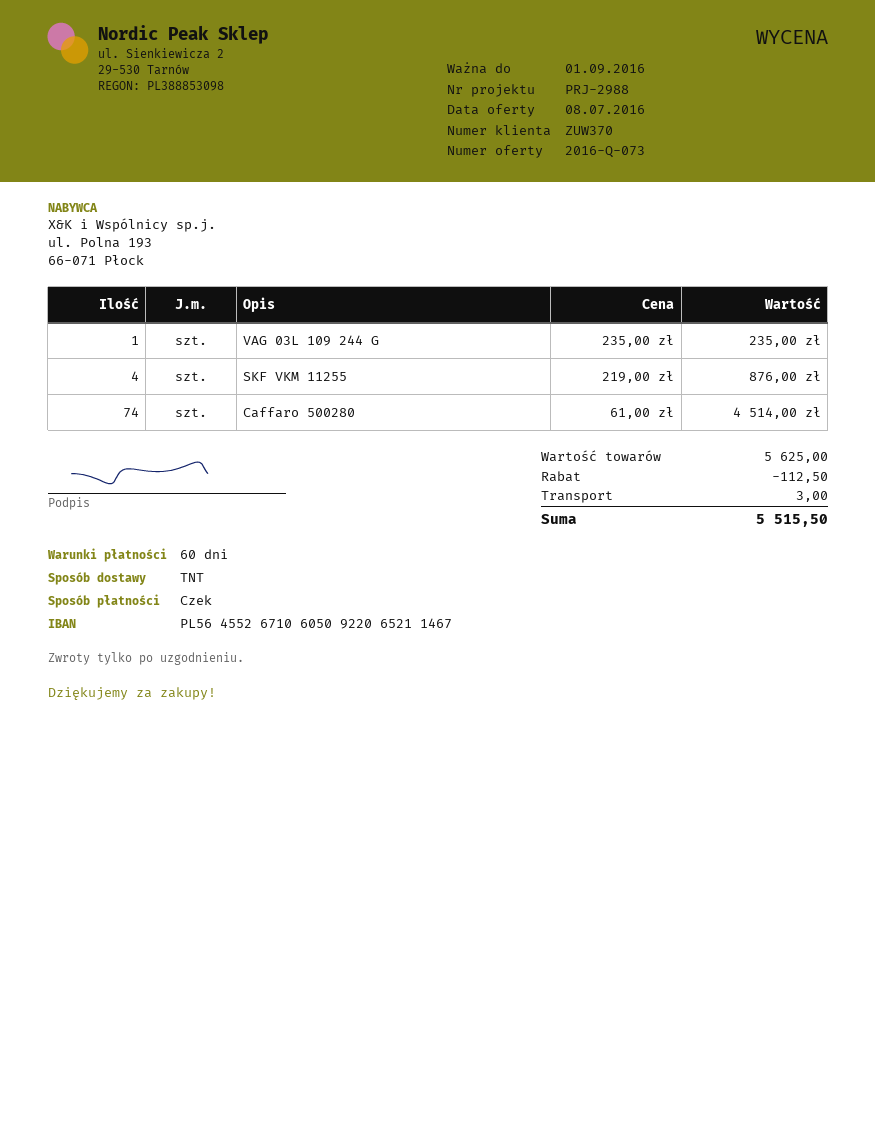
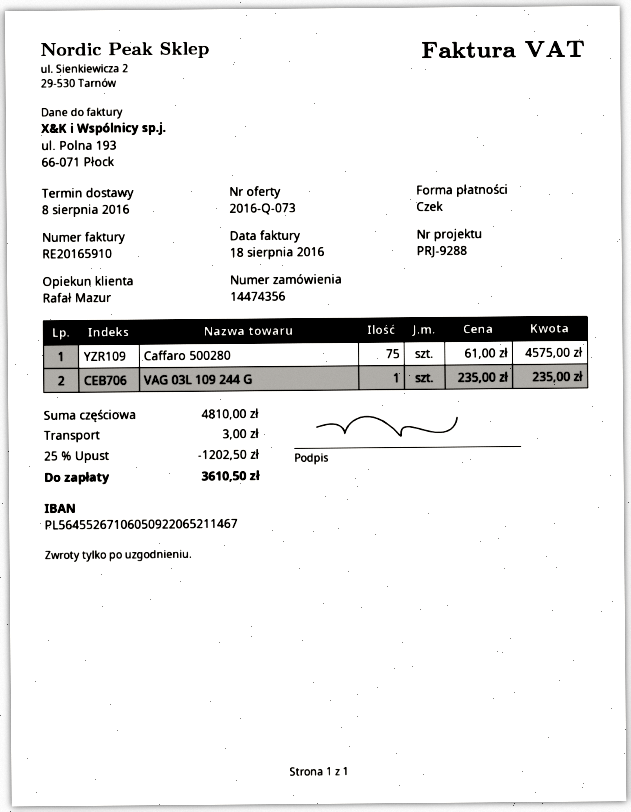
reference: PRJ-2988 -> PRJ-9288
SKF VKM 11255: 4 x 219.00 = 876.00 -> none
Caffaro 500280: 74 x 61.00 = 4514.00 -> 75 x 61.00 = 4575.00
subtotal: 5625.00 -> 4810.00
discount: 112.50 -> 1202.50
total: 5515.50 -> 3610.50

